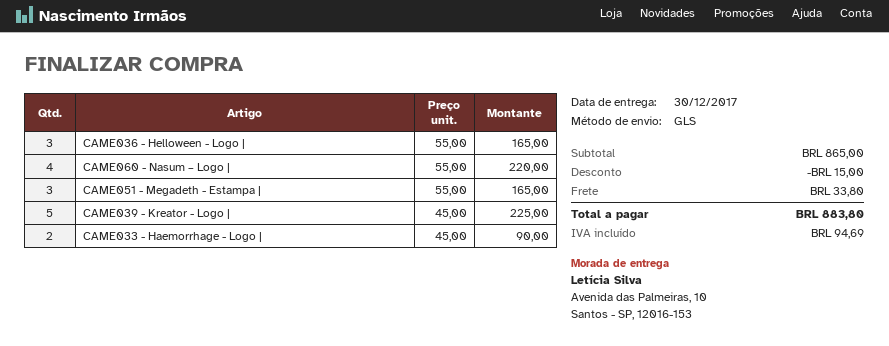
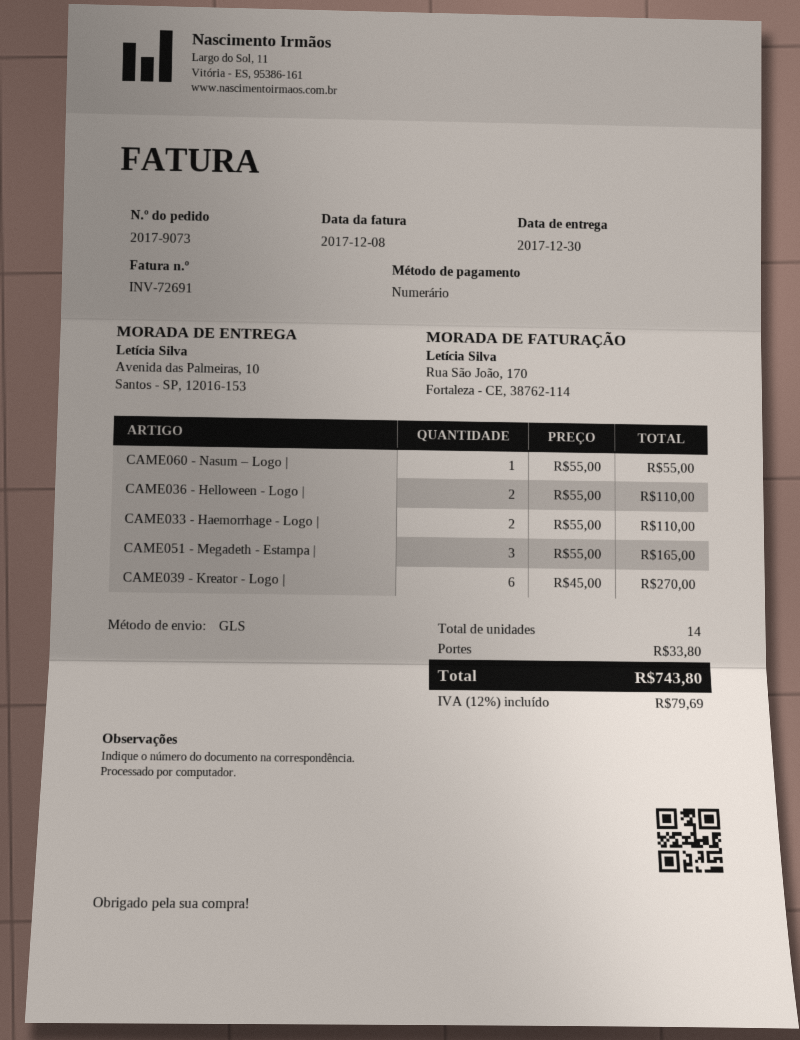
CAME036 - Helloween - Logo |: 3 x 55.00 = 165.00 -> 2 x 55.00 = 110.00
CAME060 - Nasum – Logo |: 4 x 55.00 = 220.00 -> 1 x 55.00 = 55.00
CAME039 - Kreator - Logo |: 5 x 45.00 = 225.00 -> 6 x 45.00 = 270.00
CAME033 - Haemorrhage - Logo |: 2 x 45.00 = 90.00 -> 2 x 55.00 = 110.00
discount: 15.00 -> none
tax: 94.69 -> 79.69
total: 883.80 -> 743.80

